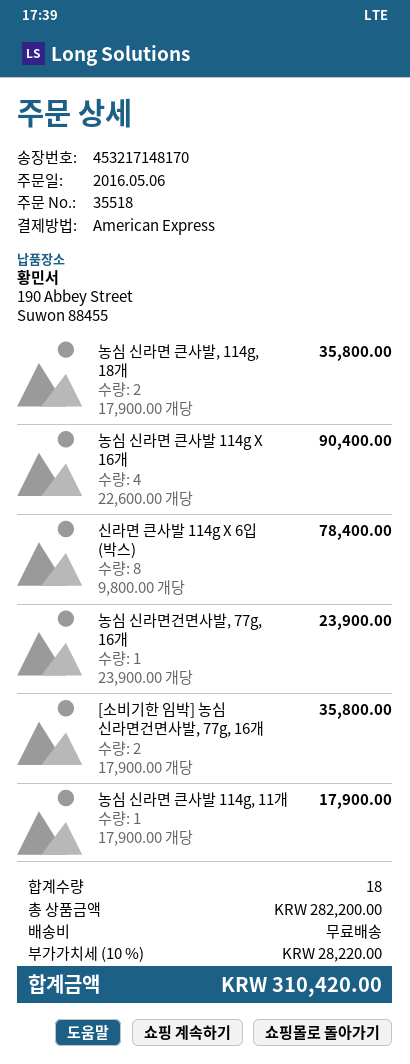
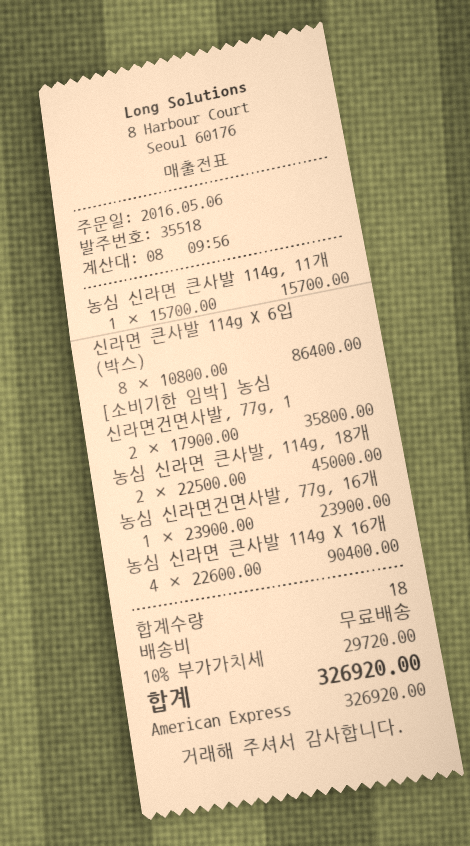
농심 신라면 큰사발, 114g, 18개: 2 x 17900.00 = 35800.00 -> 2 x 22500.00 = 45000.00
신라면 큰사발 114g X 6입 (박스): 8 x 9800.00 = 78400.00 -> 8 x 10800.00 = 86400.00
농심 신라면 큰사발 114g, 11개: 1 x 17900.00 = 17900.00 -> 1 x 15700.00 = 15700.00
tax: 10% = 28220.00 -> 10% = 29720.00
total: 310420.00 -> 326920.00

